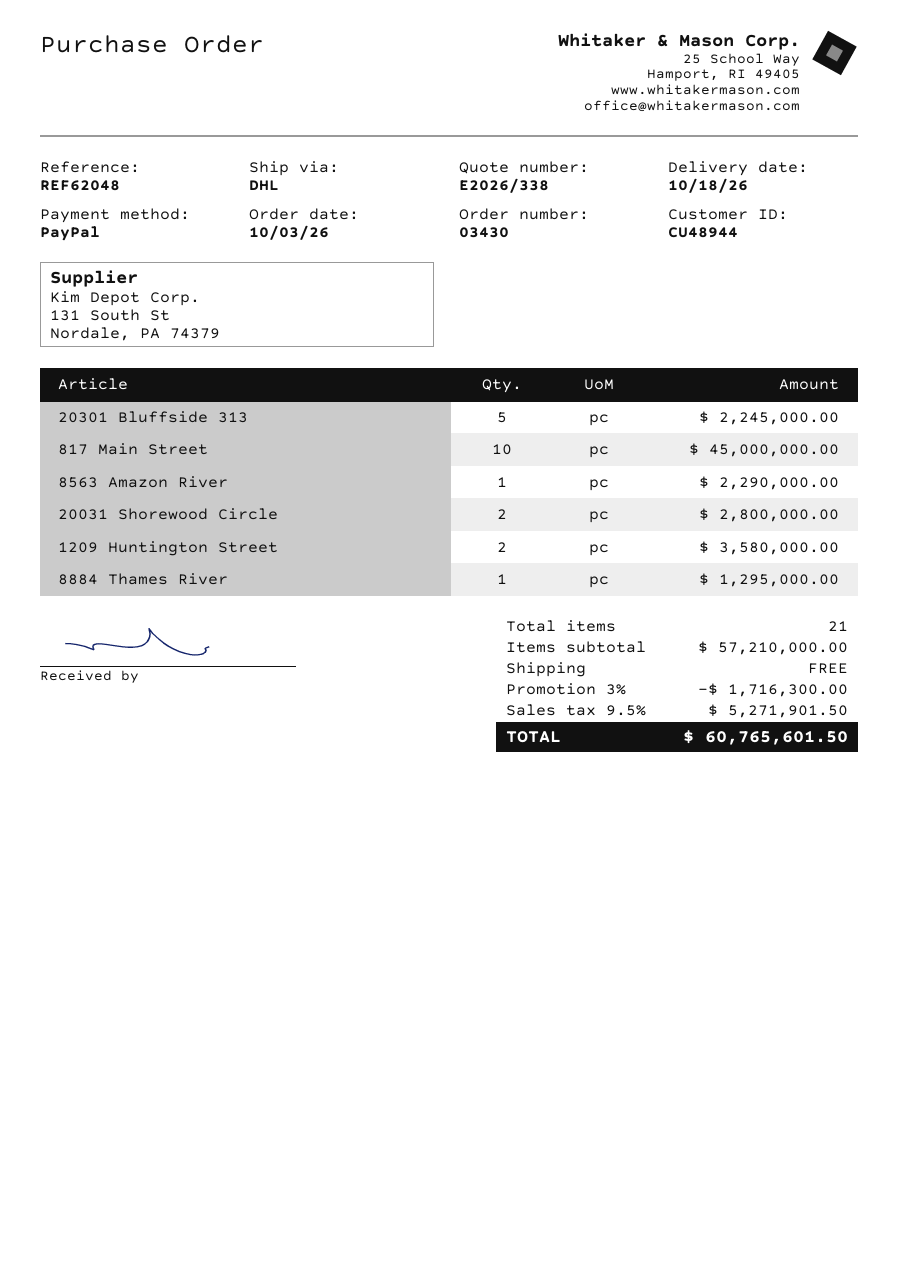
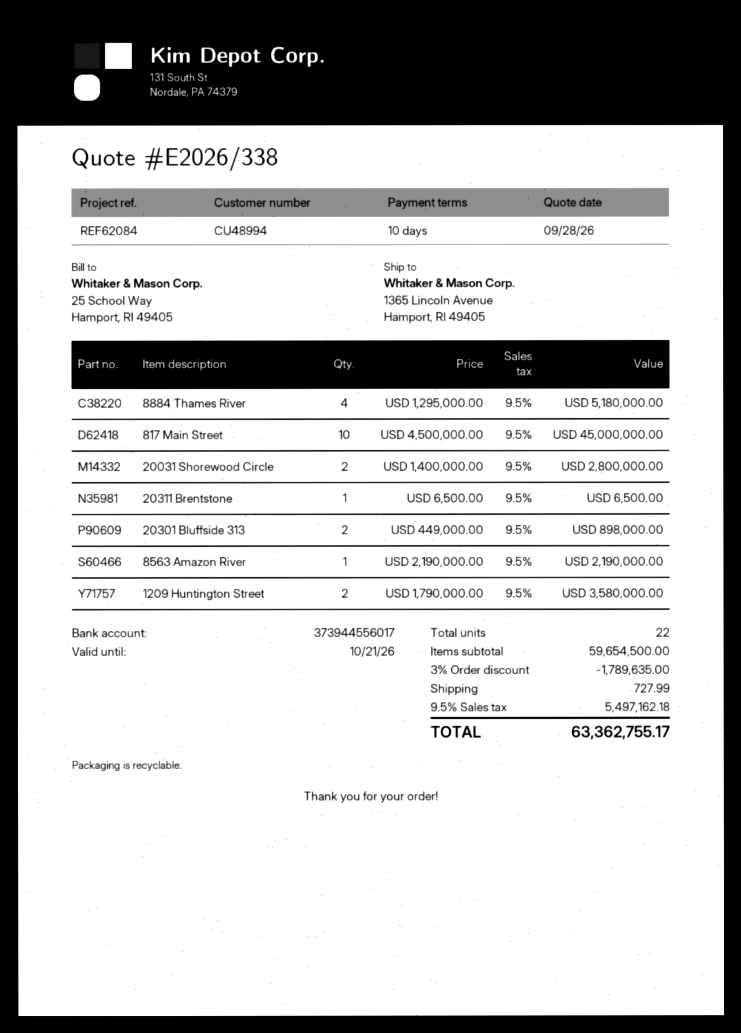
customer number: CU48944 -> CU48994
reference: REF62048 -> REF62084
20301 Bluffside 313: 5 for 2245000.00 -> 2 for 898000.00
8563 Amazon River: 1 for 2290000.00 -> 1 for 2190000.00
8884 Thames River: 1 for 1295000.00 -> 4 for 5180000.00
20311 Brentstone: none -> 1 for 6500.00
total quantity: 21 -> 22
subtotal: 57210000.00 -> 59654500.00
discount: 3% = 1716300.00 -> 3% = 1789635.00
shipping: 0.00 -> 727.99
tax: 9.5% = 5271901.50 -> 9.5% = 5497162.18
total: 60765601.50 -> 63362755.17

